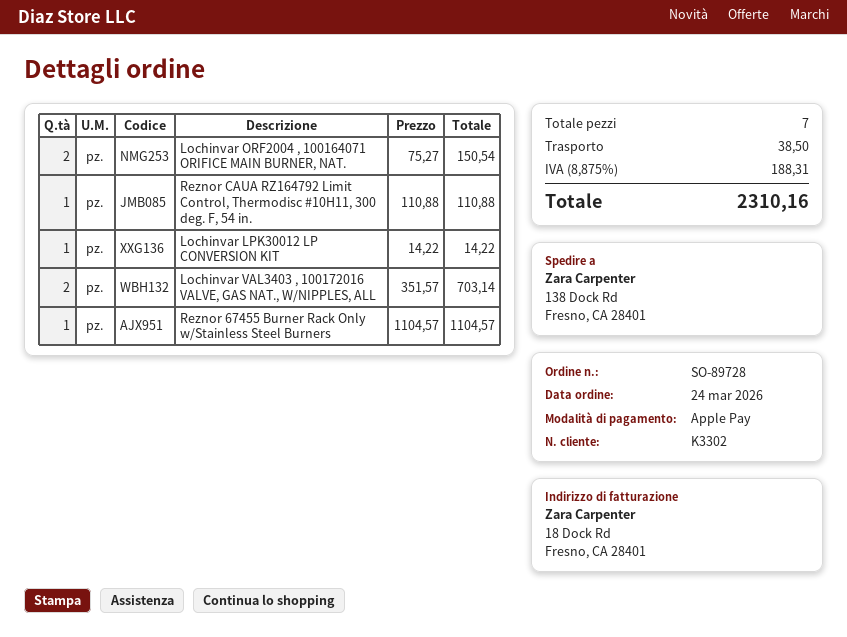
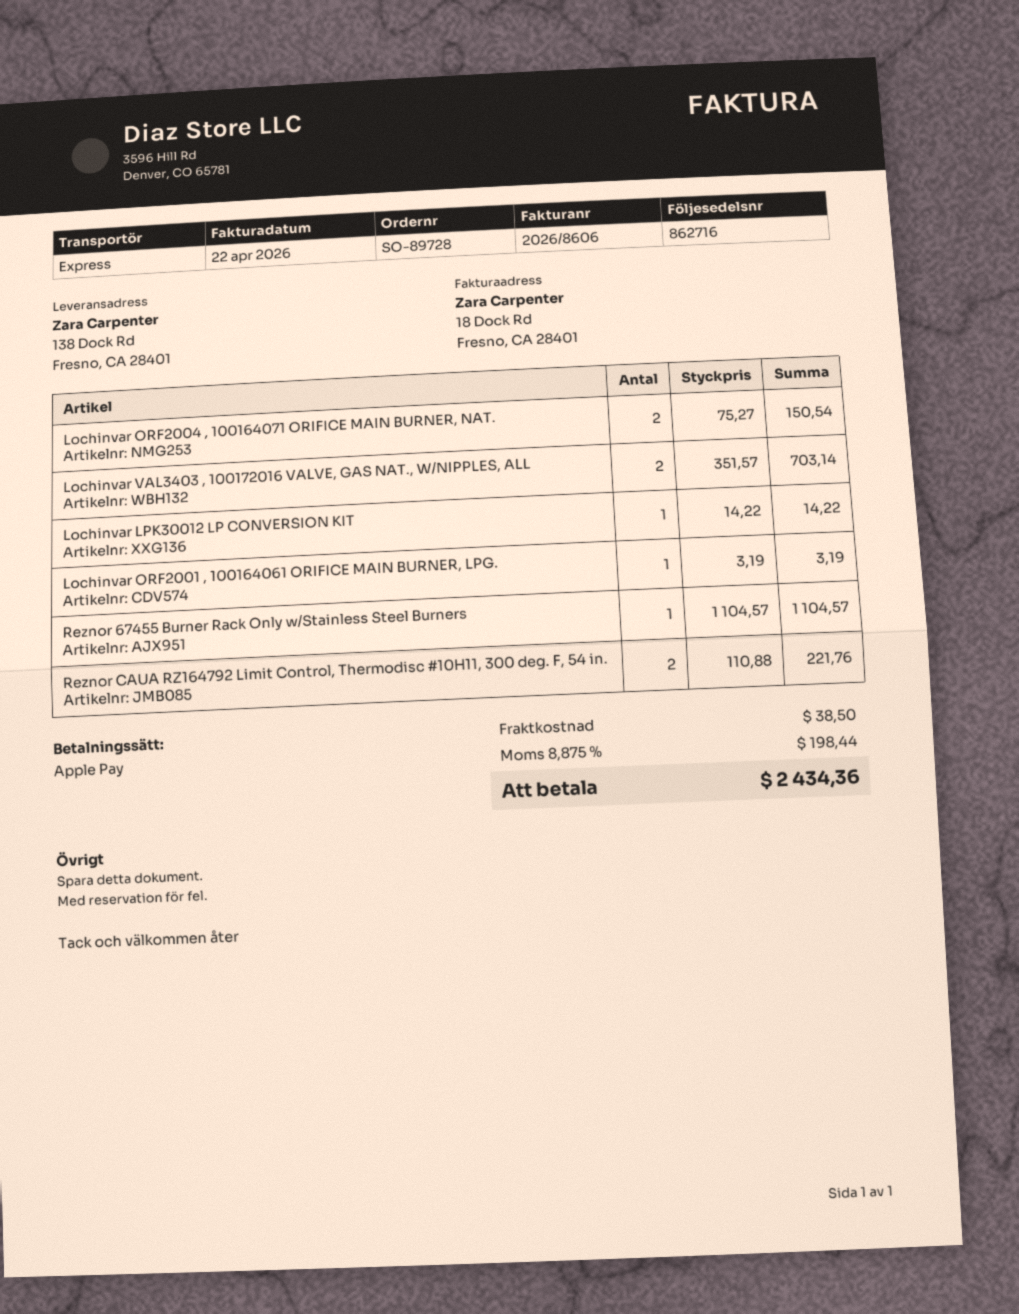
Reznor CAUA RZ164792 Limit Control, Thermodisc #10H11, 300 deg. F, 54 in.: 1 x 110.88 = 110.88 -> 2 x 110.88 = 221.76
Lochinvar ORF2001 , 100164061 ORIFICE MAIN BURNER, LPG.: none -> 1 x 3.19 = 3.19
tax: 8.875% = 188.31 -> 8.875% = 198.44
total: 2310.16 -> 2434.36

